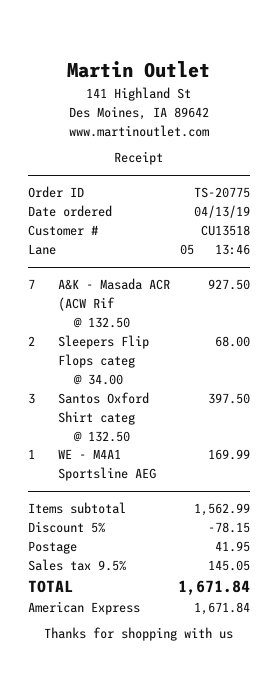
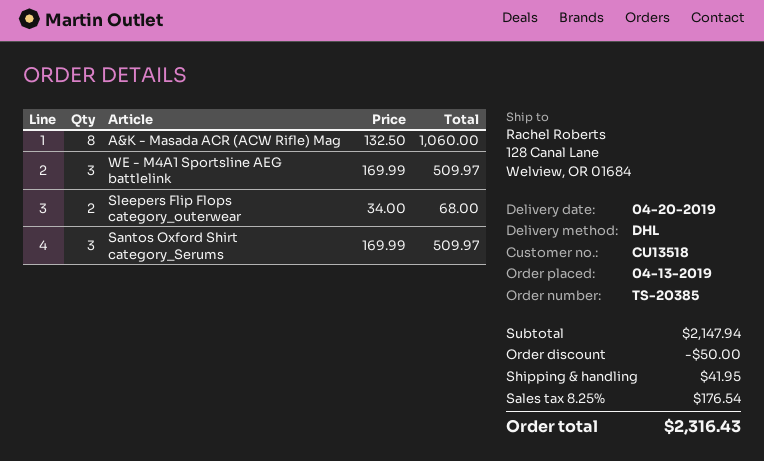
order number: TS-20775 -> TS-20385
A&K - Masada ACR (ACW Rif: 7 x 132.50 = 927.50 -> 8 x 132.50 = 1060.00
Santos Oxford Shirt categ: 3 x 132.50 = 397.50 -> 3 x 169.99 = 509.97
WE - M4A1 Sportsline AEG: 1 x 169.99 = 169.99 -> 3 x 169.99 = 509.97
subtotal: 1562.99 -> 2147.94
discount: 78.15 -> 50.00
tax: 9.5% = 145.05 -> 8.25% = 176.54
total: 1671.84 -> 2316.43

